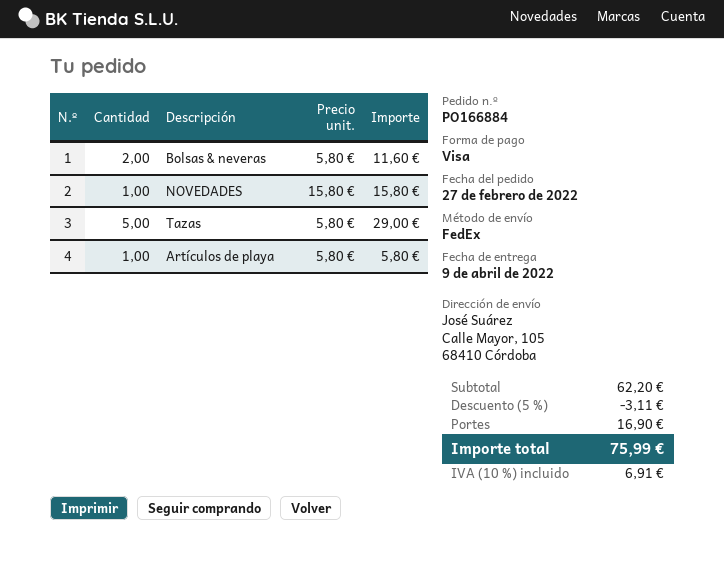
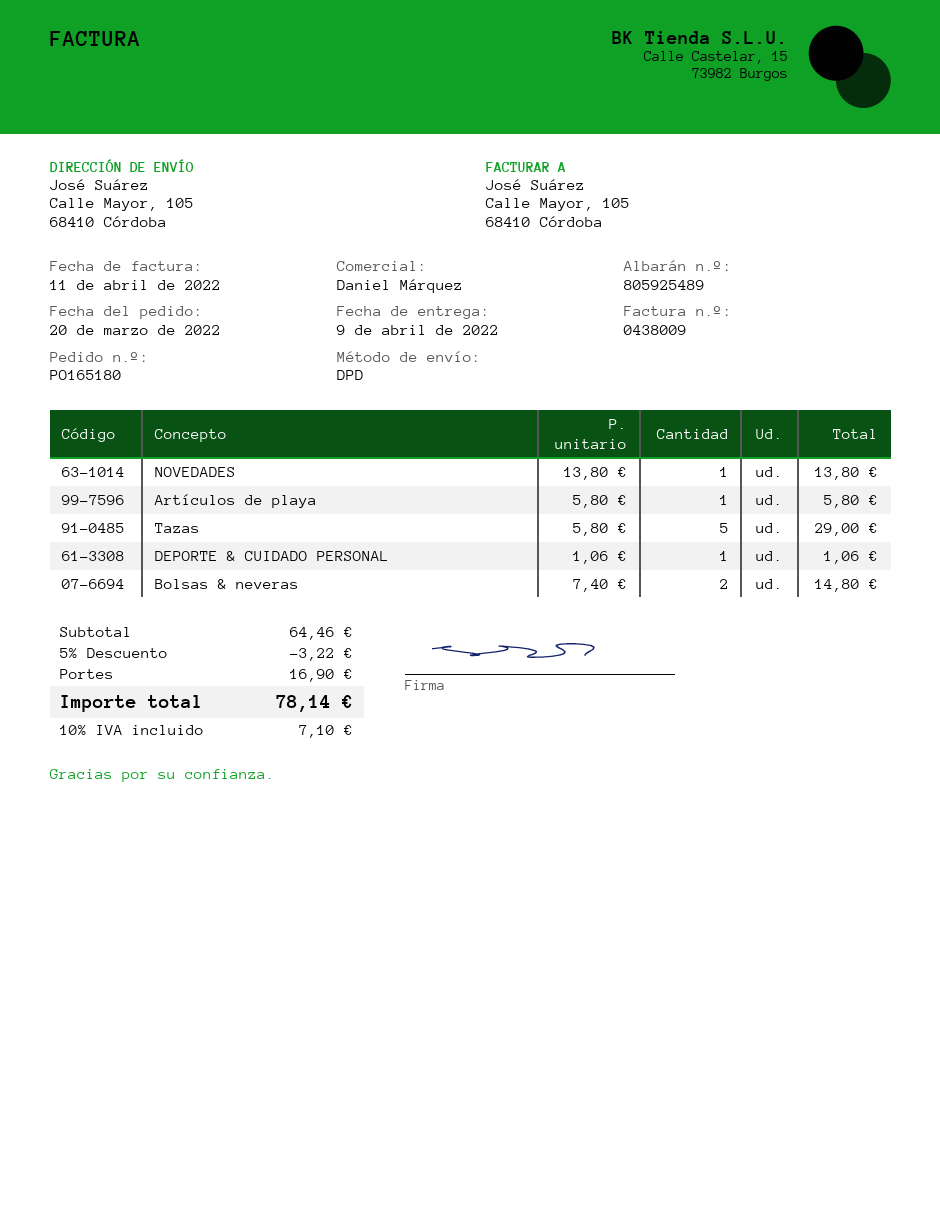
order number: PO166884 -> PO165180
order date: 2022-02-27 -> 2022-03-20
shipping method: FedEx -> DPD
Bolsas & neveras: 2 x 5.80 = 11.60 -> 2 x 7.40 = 14.80
NOVEDADES: 1 x 15.80 = 15.80 -> 1 x 13.80 = 13.80
DEPORTE & CUIDADO PERSONAL: none -> 1 x 1.06 = 1.06
subtotal: 62.20 -> 64.46
discount: 5% = 3.11 -> 5% = 3.22
tax: 10% = 6.91 -> 10% = 7.10
total: 75.99 -> 78.14

